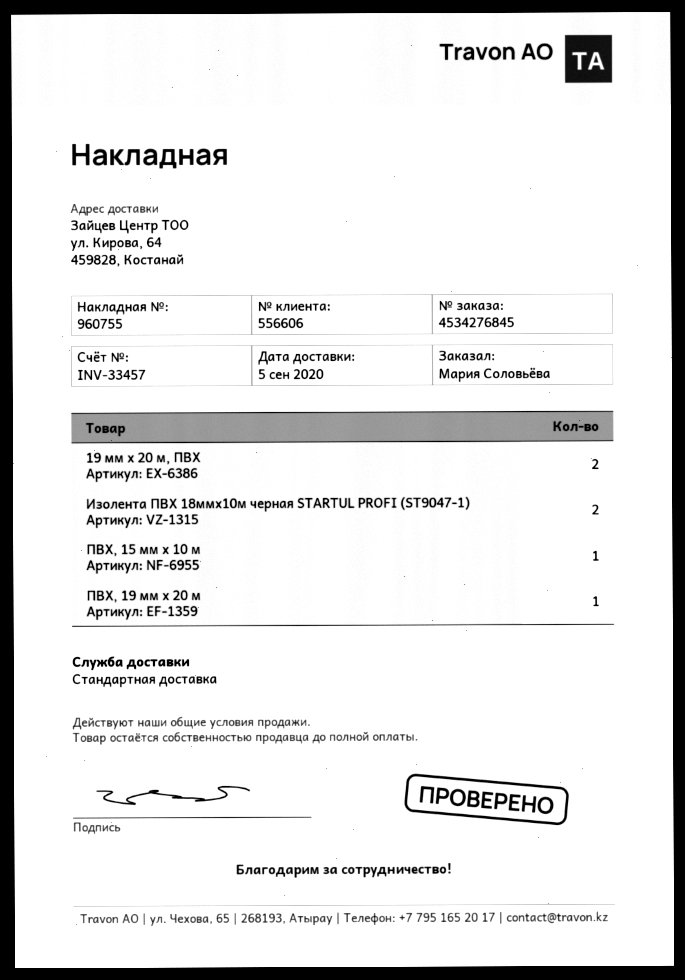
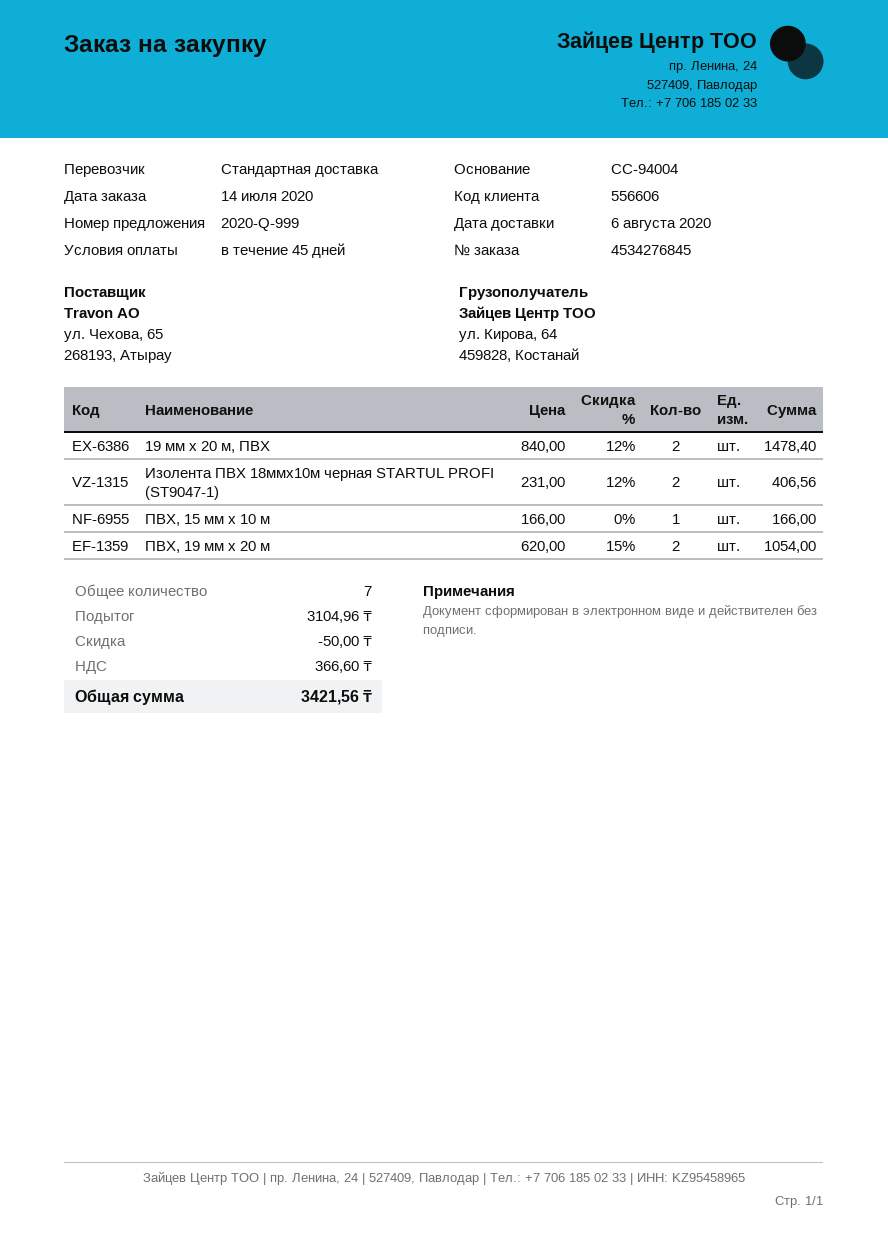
delivery date: 2020-09-05 -> 2020-08-06
ПВХ, 19 мм х 20 м: 1 -> 2

